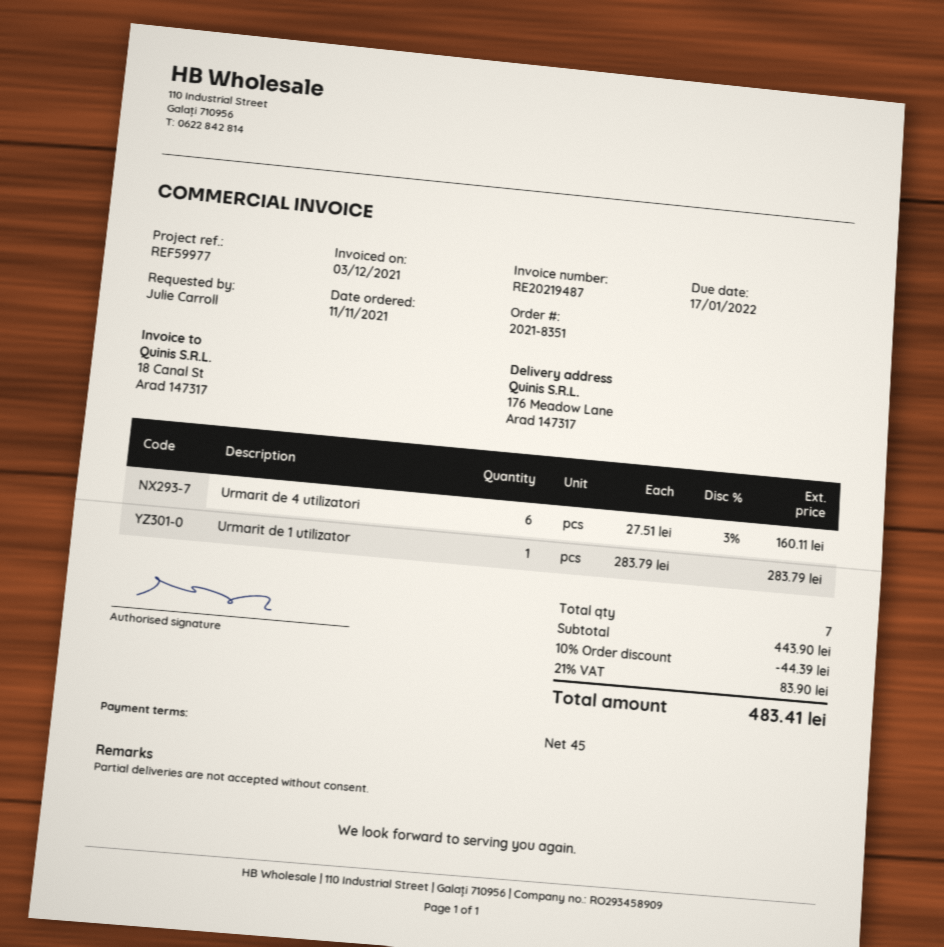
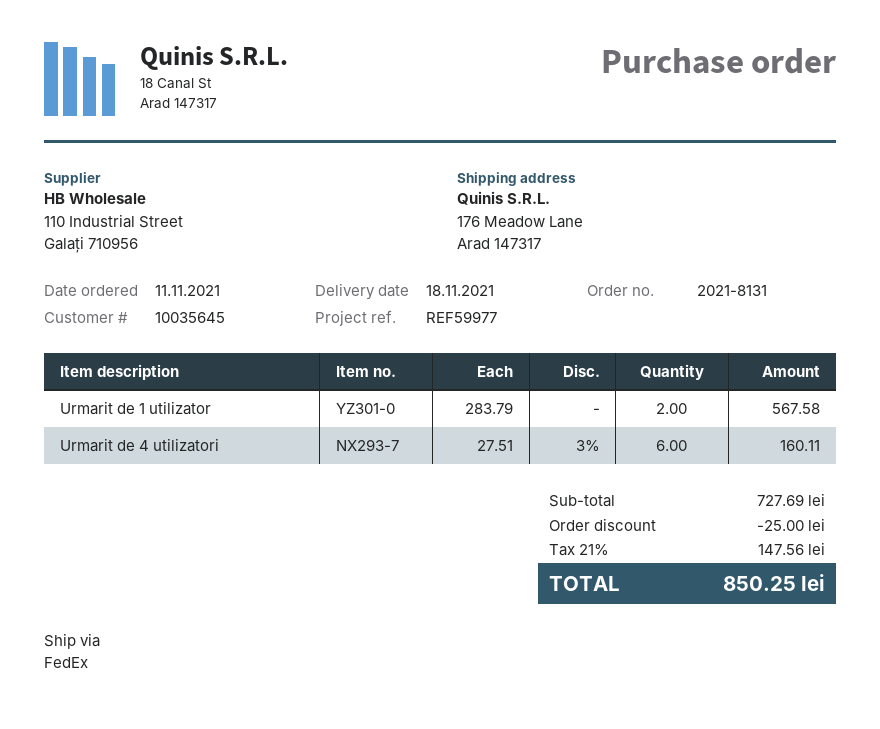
order number: 2021-8351 -> 2021-8131
Urmarit de 1 utilizator: 1 x 283.79 = 283.79 -> 2 x 283.79 = 567.58
subtotal: 443.90 -> 727.69
discount: 44.39 -> 25.00
tax: 21% = 83.90 -> 21% = 147.56
total: 483.41 -> 850.25

